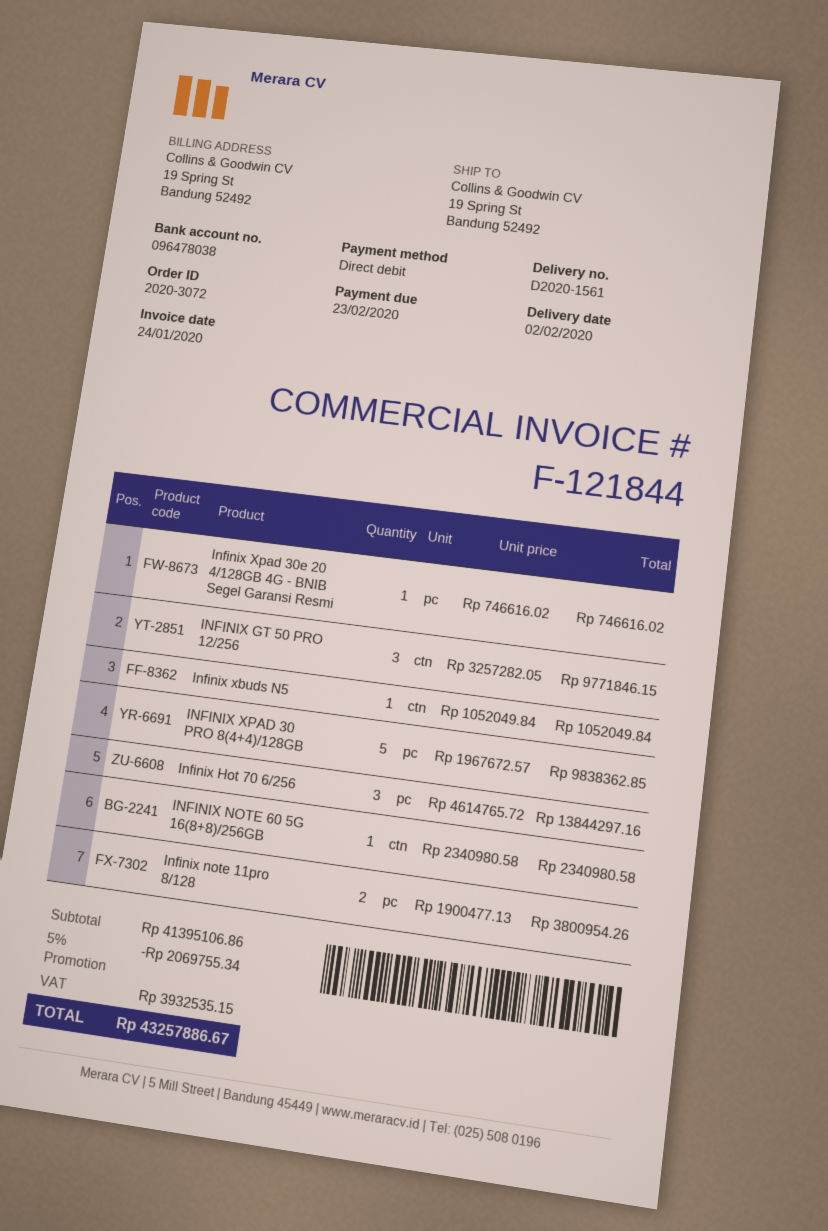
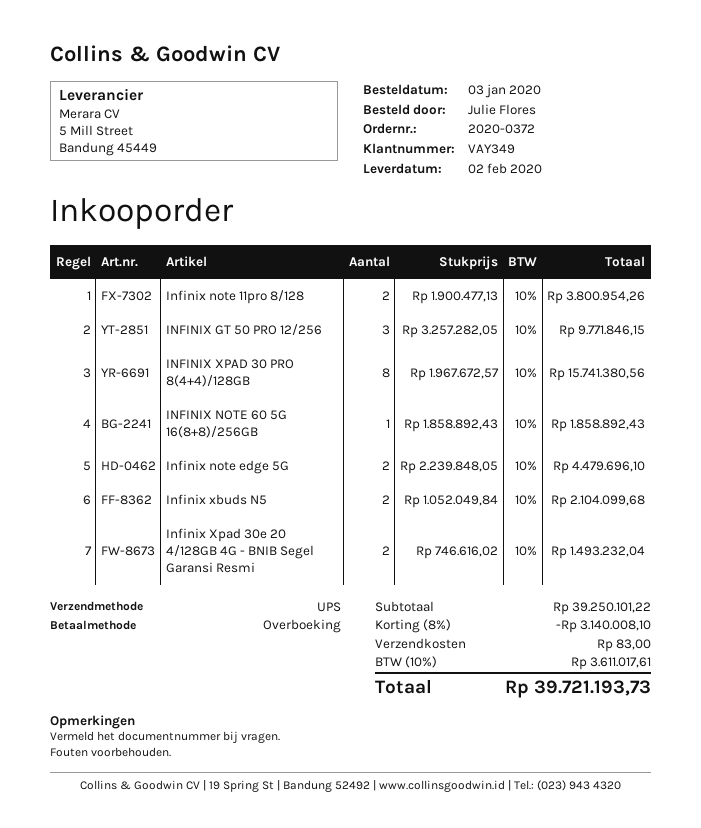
order number: 2020-3072 -> 2020-0372
payment method: direct debit -> bank transfer
Infinix Xpad 30e 20 4/128GB 4G - BNIB Segel Garansi Resmi: 1 x 746616.02 = 746616.02 -> 2 x 746616.02 = 1493232.04
Infinix xbuds N5: 1 x 1052049.84 = 1052049.84 -> 2 x 1052049.84 = 2104099.68
INFINIX XPAD 30 PRO 8(4+4)/128GB: 5 x 1967672.57 = 9838362.85 -> 8 x 1967672.57 = 15741380.56
Infinix Hot 70 6/256: 3 x 4614765.72 = 13844297.16 -> none
INFINIX NOTE 60 5G 16(8+8)/256GB: 1 x 2340980.58 = 2340980.58 -> 1 x 1858892.43 = 1858892.43
Infinix note edge 5G: none -> 2 x 2239848.05 = 4479696.10
subtotal: 41395106.86 -> 39250101.22
discount: 5% = 2069755.34 -> 8% = 3140008.10
shipping: none -> 83.00
tax: 3932535.15 -> 3611017.61
total: 43257886.67 -> 39721193.73

